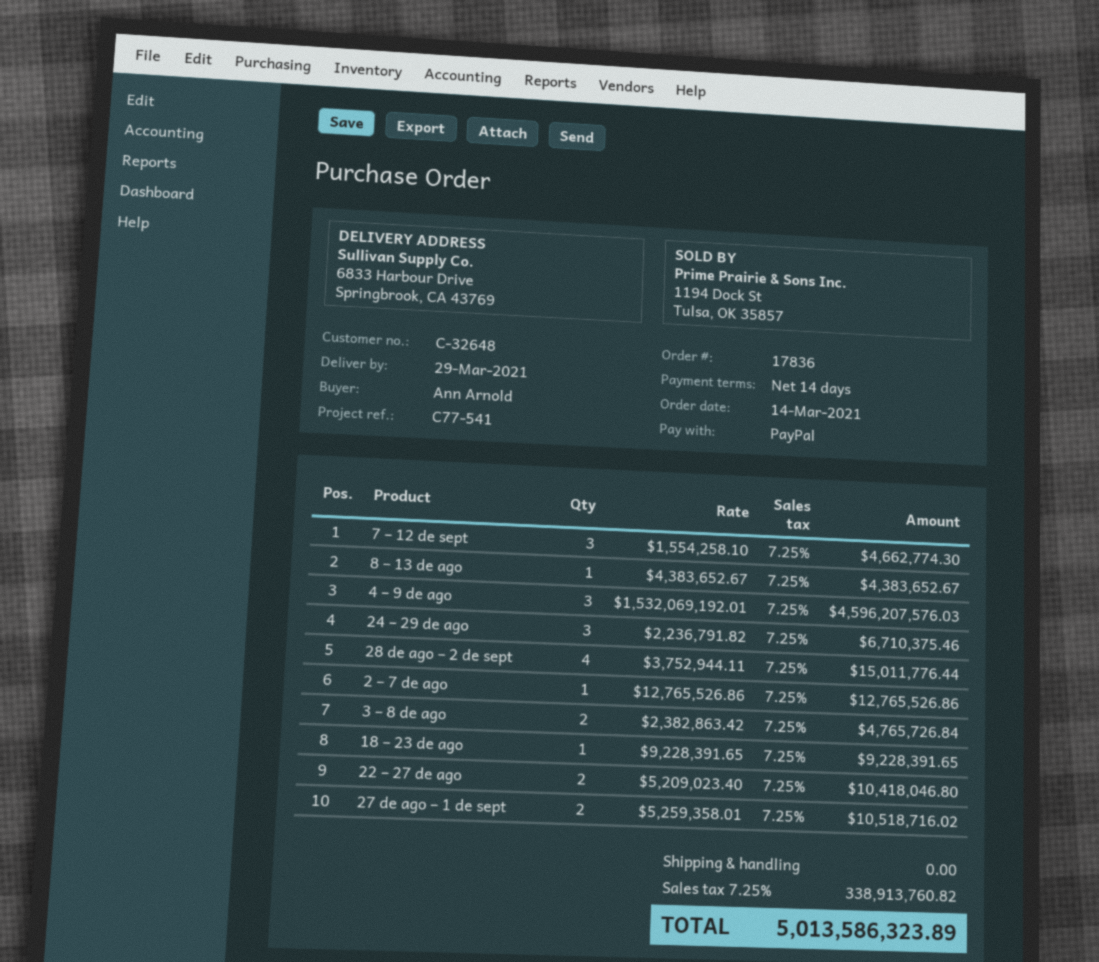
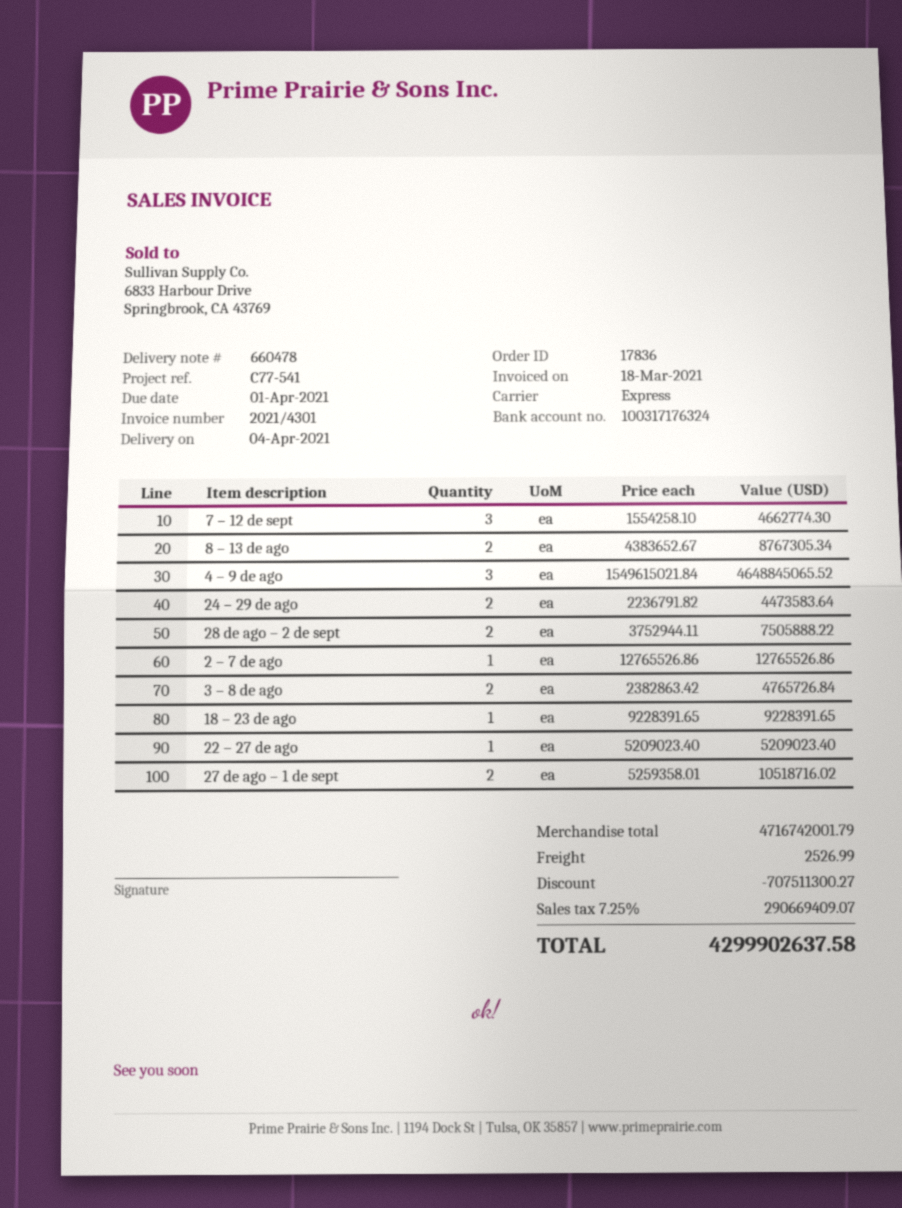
delivery date: 2021-03-29 -> 2021-04-04
8 – 13 de ago: 1 x 4383652.67 = 4383652.67 -> 2 x 4383652.67 = 8767305.34
4 – 9 de ago: 3 x 1532069192.01 = 4596207576.03 -> 3 x 1549615021.84 = 4648845065.52
24 – 29 de ago: 3 x 2236791.82 = 6710375.46 -> 2 x 2236791.82 = 4473583.64
28 de ago – 2 de sept: 4 x 3752944.11 = 15011776.44 -> 2 x 3752944.11 = 7505888.22
22 – 27 de ago: 2 x 5209023.40 = 10418046.80 -> 1 x 5209023.40 = 5209023.40
discount: none -> 707511300.27
shipping: 0.00 -> 2526.99
tax: 7.25% = 338913760.82 -> 7.25% = 290669409.07
total: 5013586323.89 -> 4299902637.58

